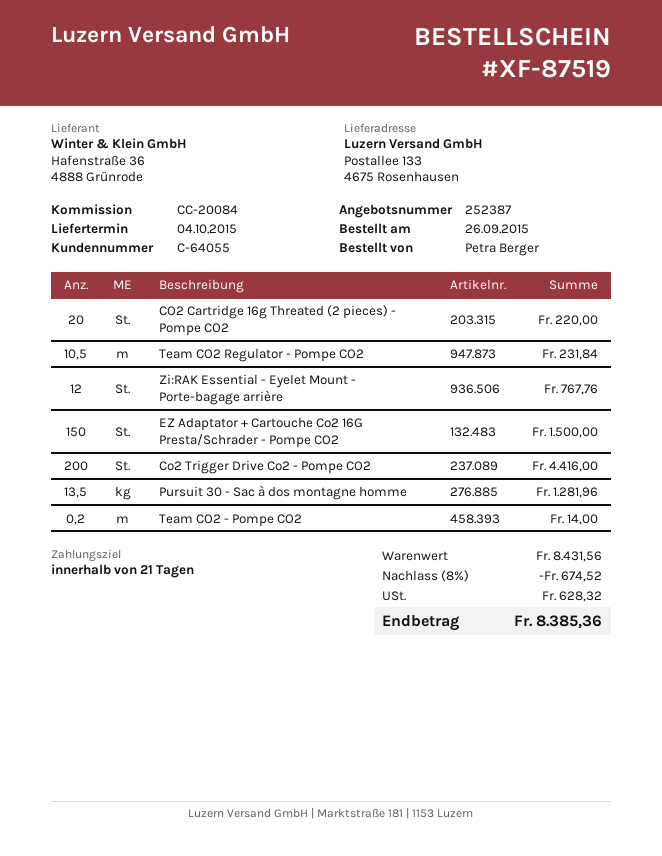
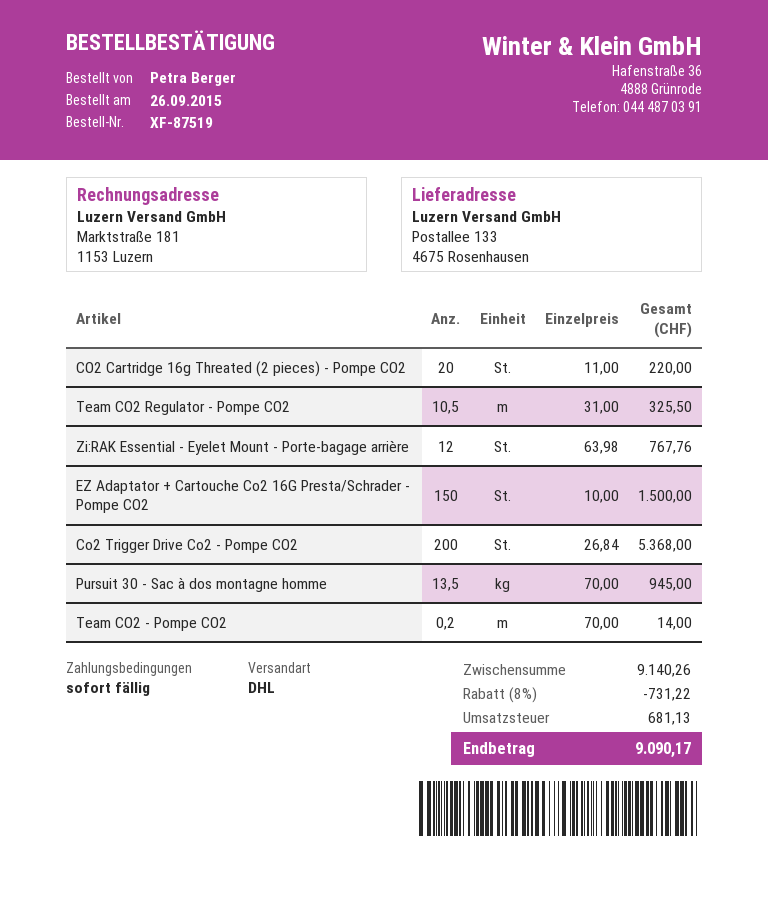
payment terms: 21 days -> on receipt
Team CO2 Regulator - Pompe CO2: 10.5 for 231.84 -> 10.5 for 325.50
Co2 Trigger Drive Co2 - Pompe CO2: 200 for 4416.00 -> 200 for 5368.00
Pursuit 30 - Sac à dos montagne homme: 13.5 for 1281.96 -> 13.5 for 945.00
subtotal: 8431.56 -> 9140.26
discount: 8% = 674.52 -> 8% = 731.22
tax: 628.32 -> 681.13
total: 8385.36 -> 9090.17

